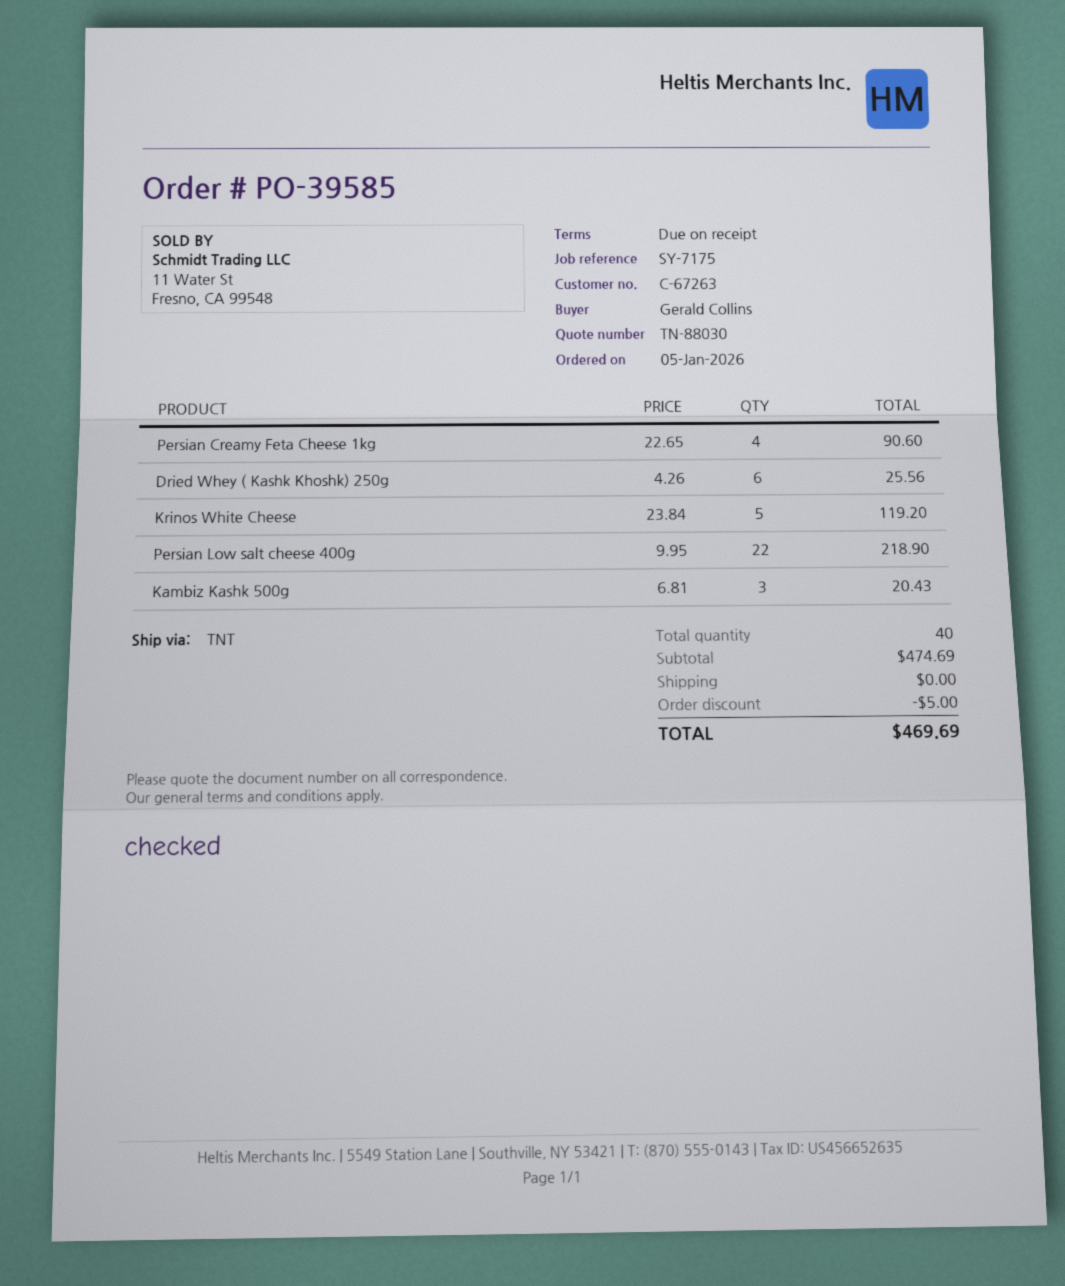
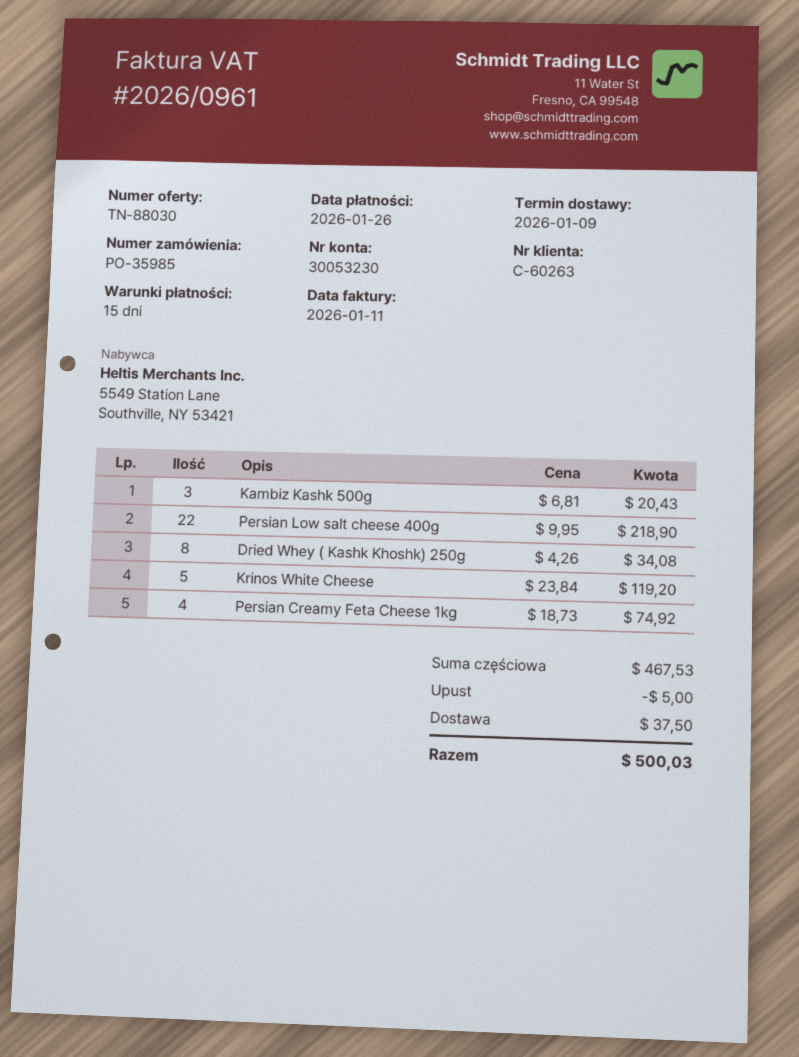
order number: PO-39585 -> PO-35985
payment terms: on receipt -> 15 days
customer number: C-67263 -> C-60263
Persian Creamy Feta Cheese 1kg: 4 x 22.65 = 90.60 -> 4 x 18.73 = 74.92
Dried Whey ( Kashk Khoshk) 250g: 6 x 4.26 = 25.56 -> 8 x 4.26 = 34.08
subtotal: 474.69 -> 467.53
shipping: 0.00 -> 37.50
total: 469.69 -> 500.03

